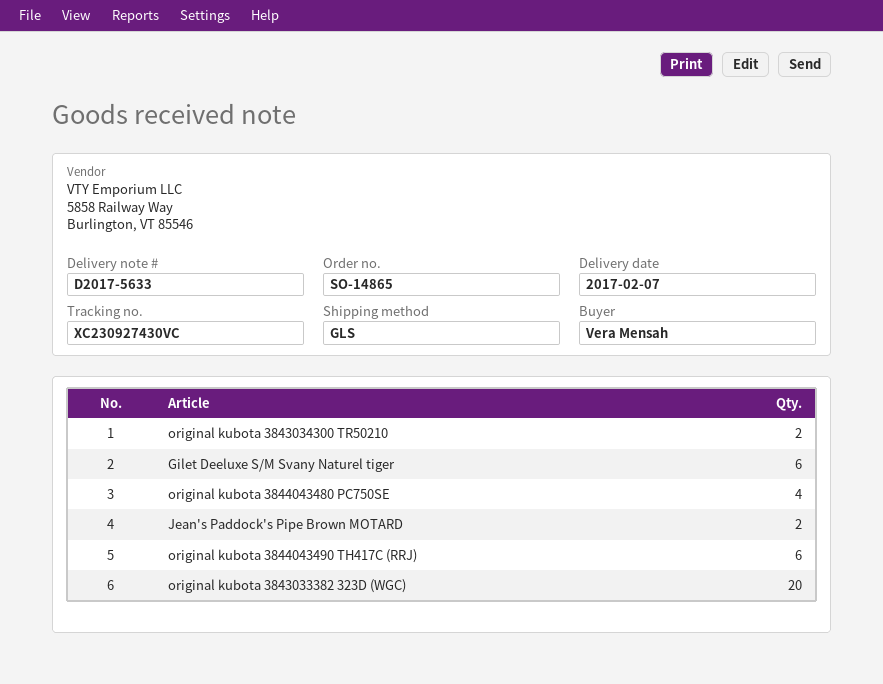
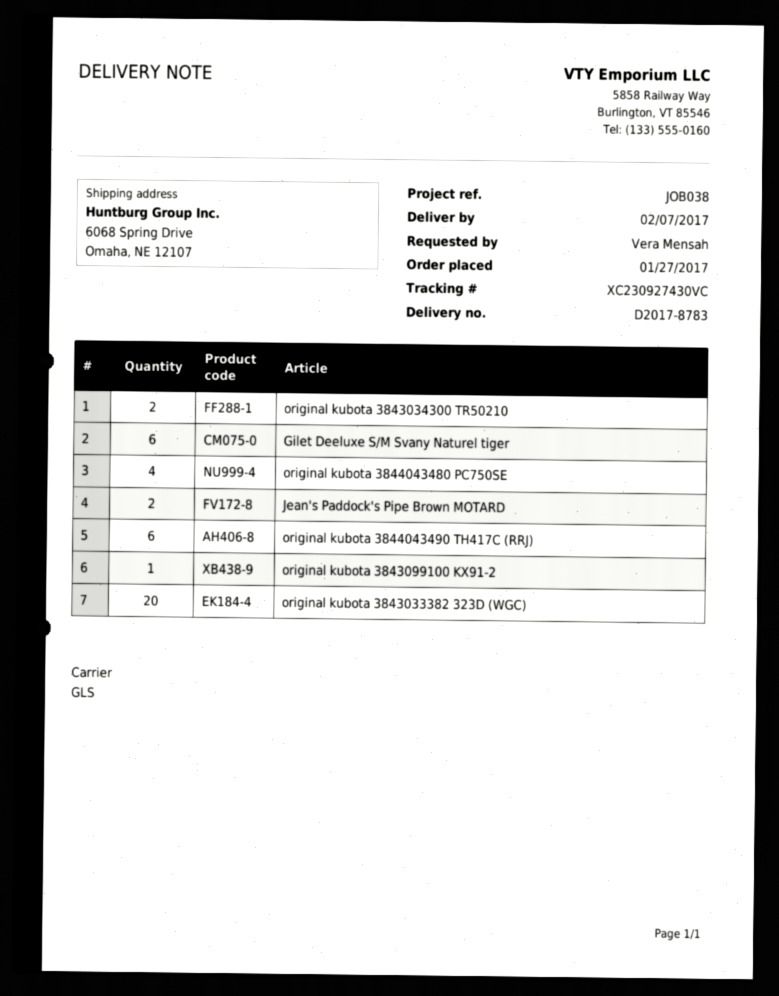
delivery note number: D2017-5633 -> D2017-8783
original kubota 3843099100 KX91-2: none -> 1

